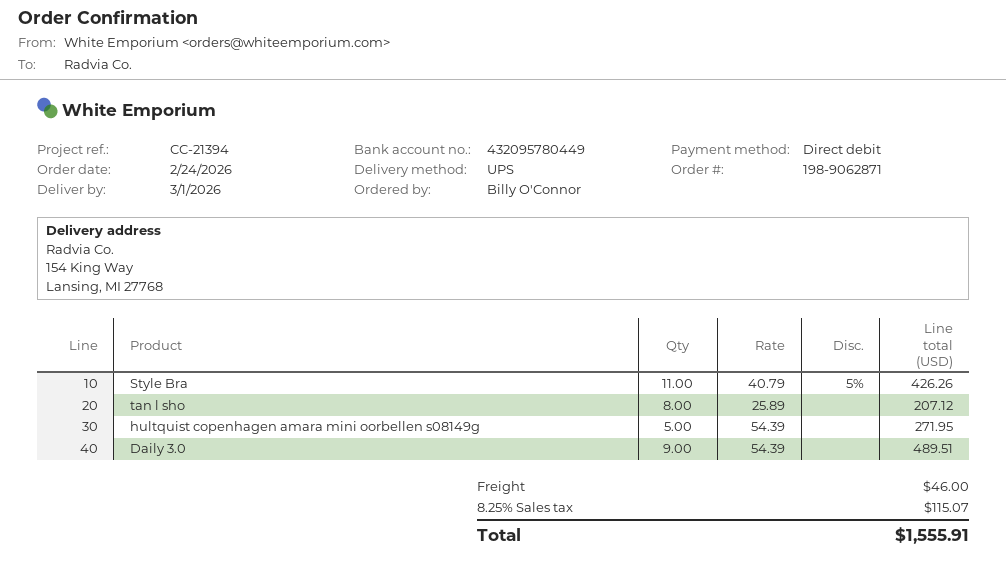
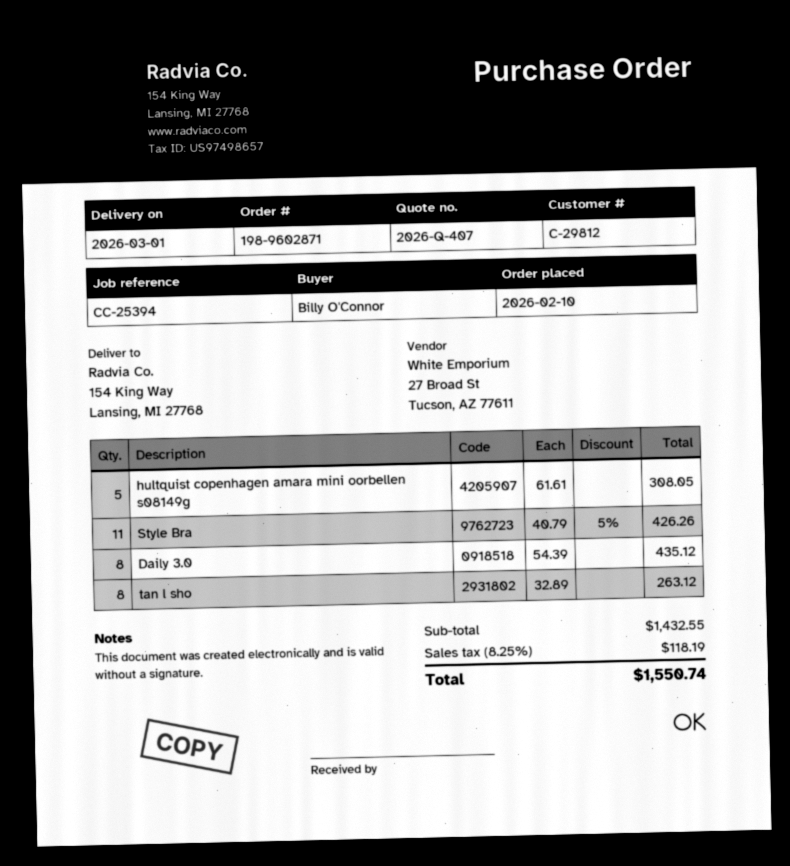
order number: 198-9062871 -> 198-9602871
order date: 2026-02-24 -> 2026-02-10
reference: CC-21394 -> CC-25394
tan l sho: 8 x 25.89 = 207.12 -> 8 x 32.89 = 263.12
hultquist copenhagen amara mini oorbellen s08149g: 5 x 54.39 = 271.95 -> 5 x 61.61 = 308.05
Daily 3.0: 9 x 54.39 = 489.51 -> 8 x 54.39 = 435.12
shipping: 46.00 -> none
tax: 8.25% = 115.07 -> 8.25% = 118.19
total: 1555.91 -> 1550.74

